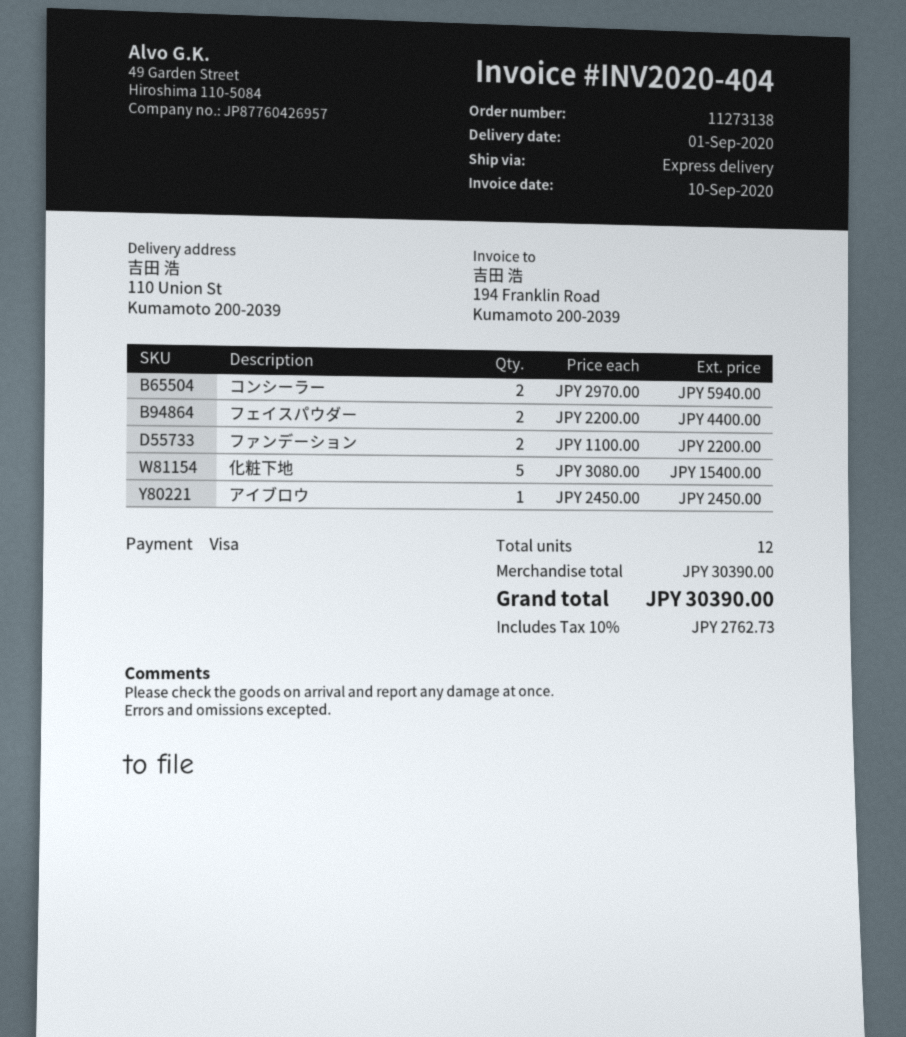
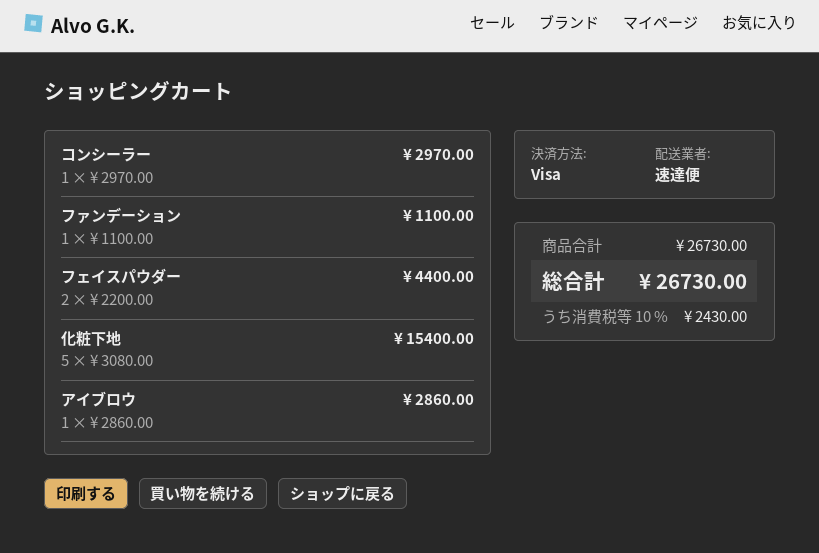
コンシーラー: 2 x 2970.00 = 5940.00 -> 1 x 2970.00 = 2970.00
ファンデーション: 2 x 1100.00 = 2200.00 -> 1 x 1100.00 = 1100.00
アイブロウ: 1 x 2450.00 = 2450.00 -> 1 x 2860.00 = 2860.00
subtotal: 30390.00 -> 26730.00
tax: 10% = 2762.73 -> 10% = 2430.00
total: 30390.00 -> 26730.00

